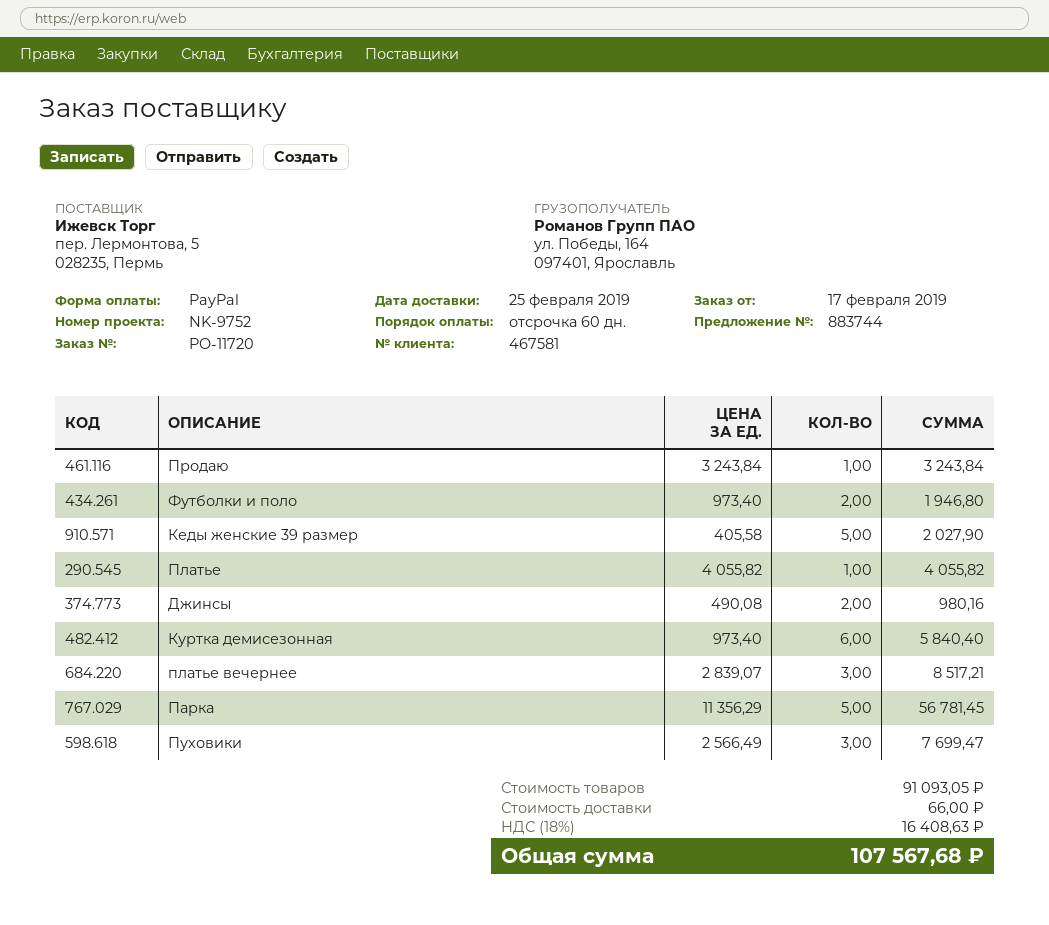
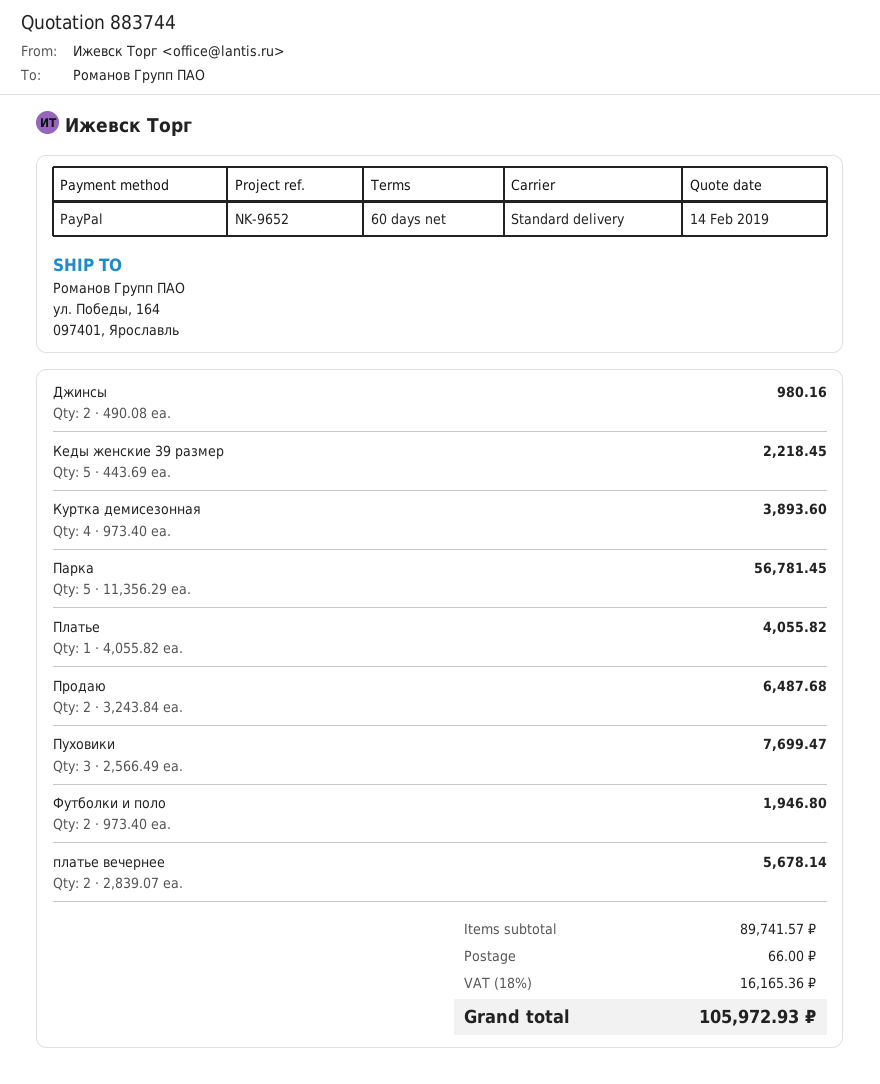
reference: NK-9752 -> NK-9652
Продаю: 1 x 3243.84 = 3243.84 -> 2 x 3243.84 = 6487.68
Кеды женские 39 размер: 5 x 405.58 = 2027.90 -> 5 x 443.69 = 2218.45
Куртка демисезонная: 6 x 973.40 = 5840.40 -> 4 x 973.40 = 3893.60
платье вечернее: 3 x 2839.07 = 8517.21 -> 2 x 2839.07 = 5678.14
subtotal: 91093.05 -> 89741.57
tax: 18% = 16408.63 -> 18% = 16165.36
total: 107567.68 -> 105972.93

